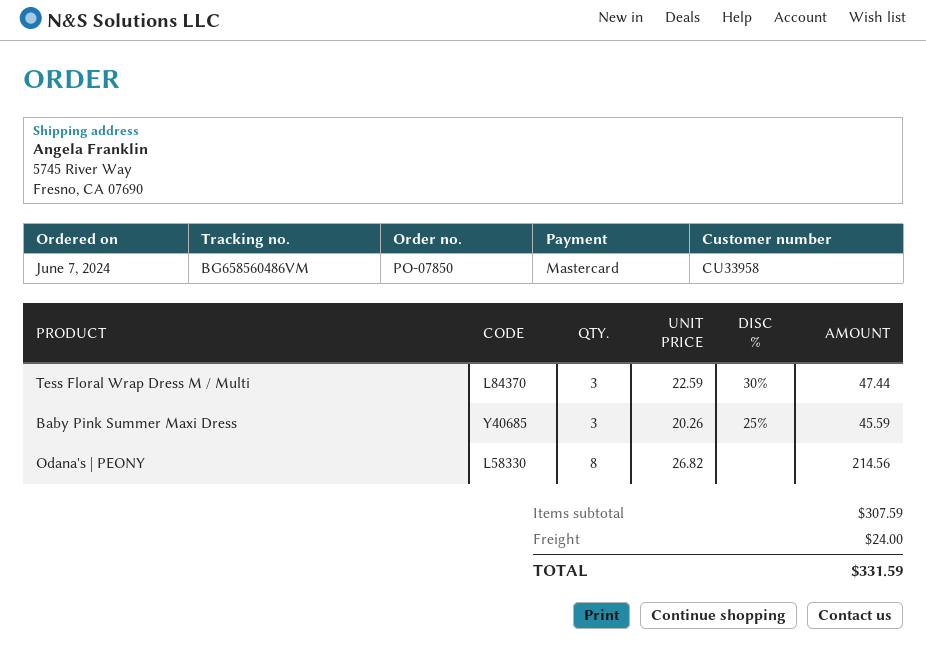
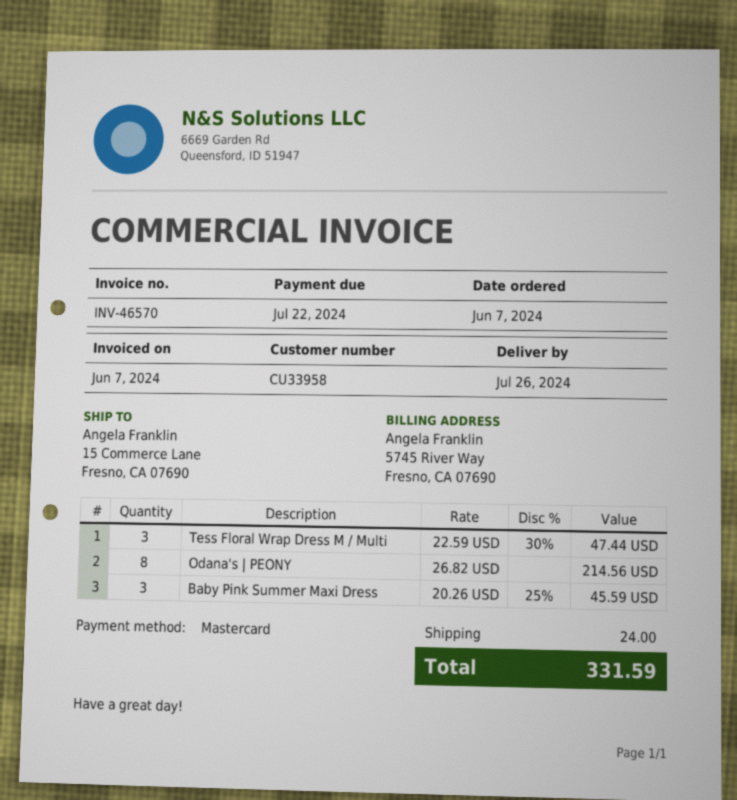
ship to: 5745 River Way, Fresno, CA 07690 -> 15 Commerce Lane, Fresno, CA 07690

